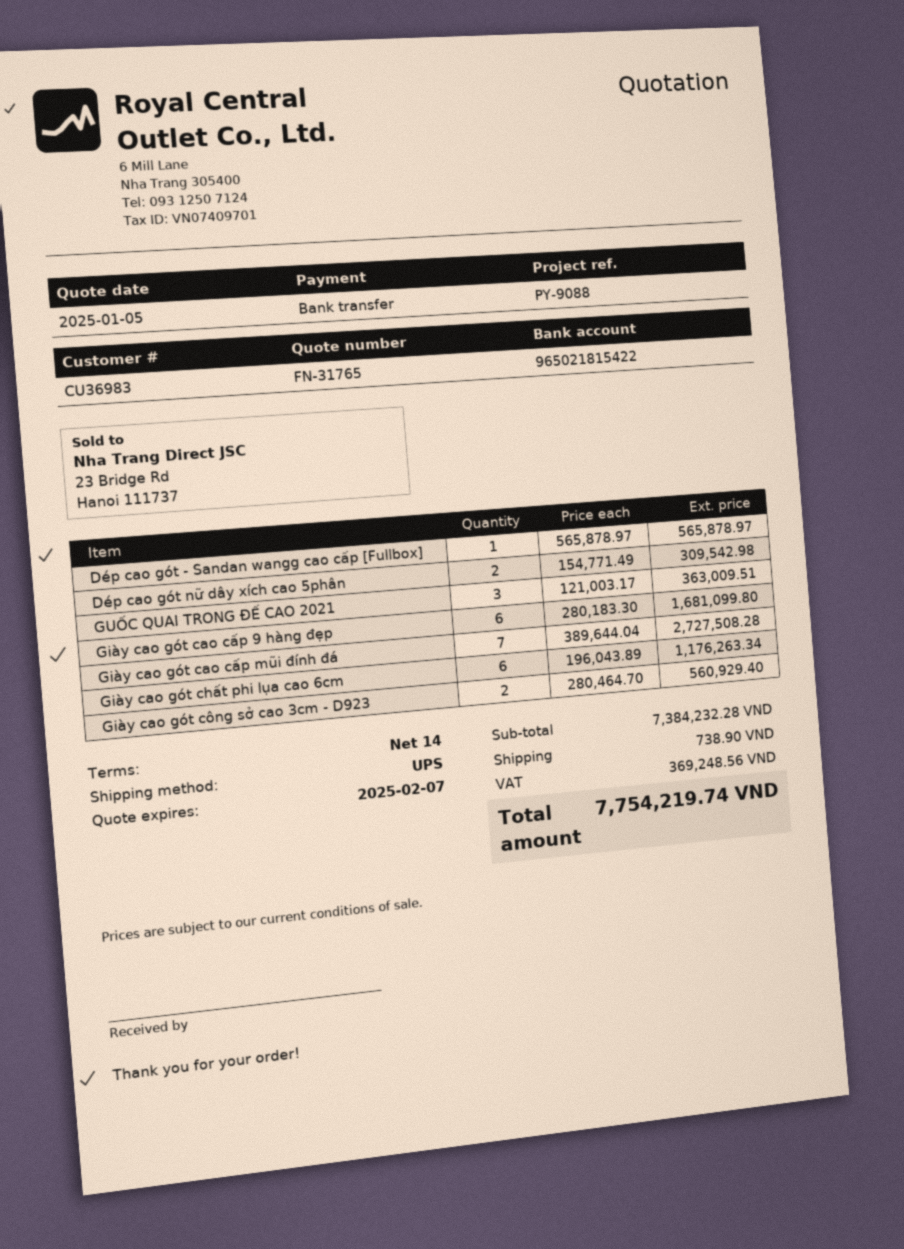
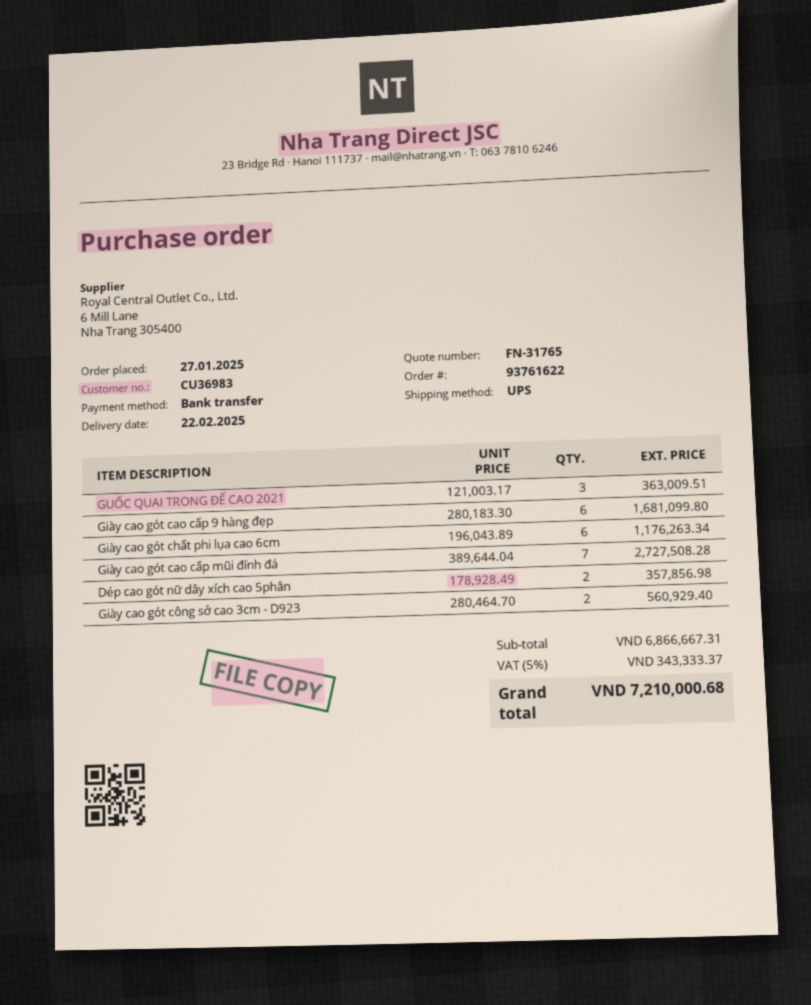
Dép cao gót - Sandan wangg cao cấp [Fullbox]: 1 x 565878.97 = 565878.97 -> none
Dép cao gót nữ dây xích cao 5phân: 2 x 154771.49 = 309542.98 -> 2 x 178928.49 = 357856.98
subtotal: 7384232.28 -> 6866667.31
shipping: 738.90 -> none
tax: 369248.56 -> 343333.37
total: 7754219.74 -> 7210000.68

